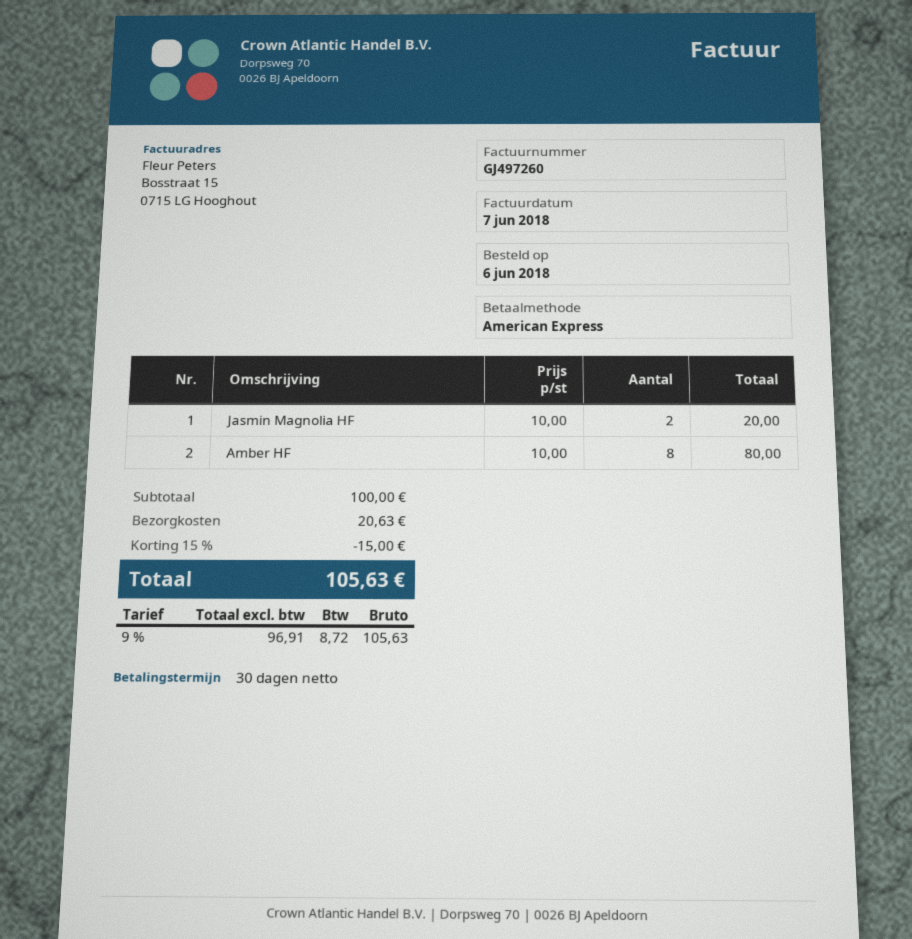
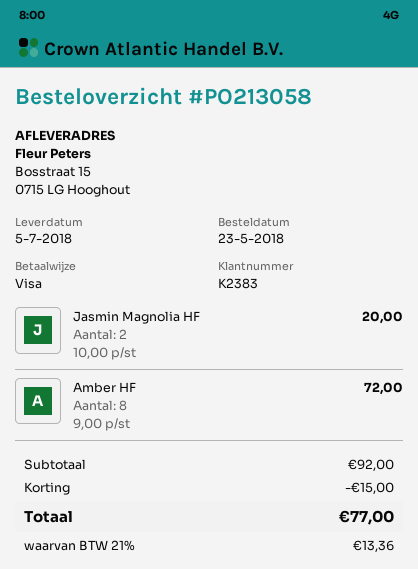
order date: 2018-06-06 -> 2018-05-23
payment method: American Express -> Visa
Amber HF: 8 x 10.00 = 80.00 -> 8 x 9.00 = 72.00
subtotal: 100.00 -> 92.00
shipping: 20.63 -> none
tax: 9% = 8.72 -> 21% = 13.36
total: 105.63 -> 77.00

